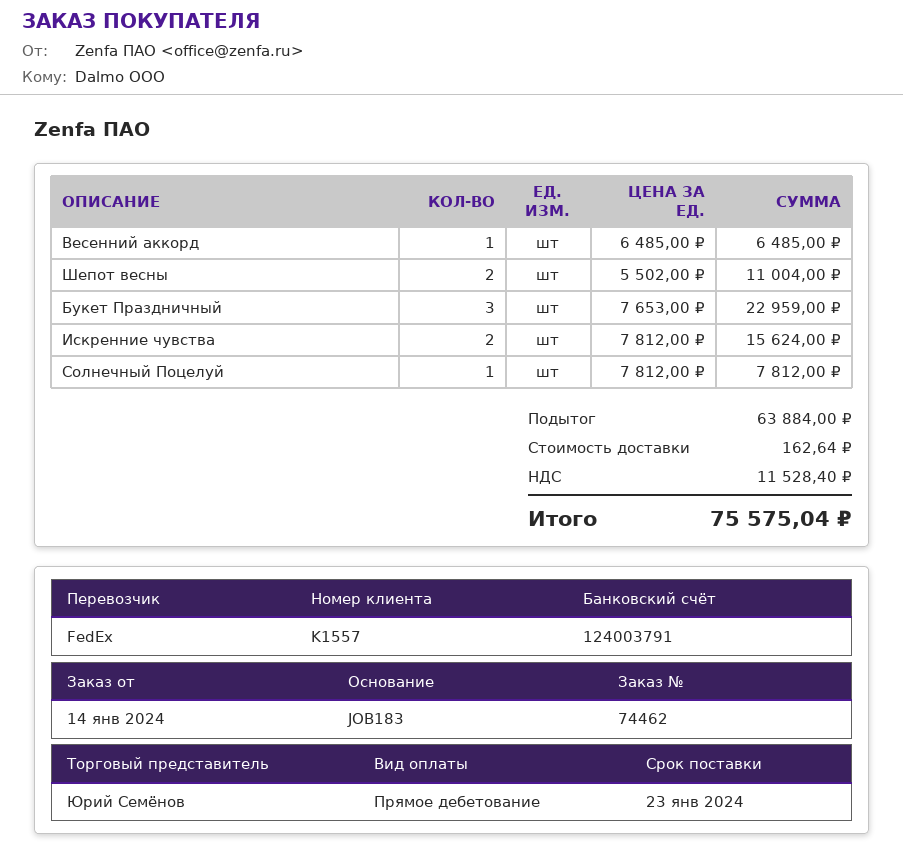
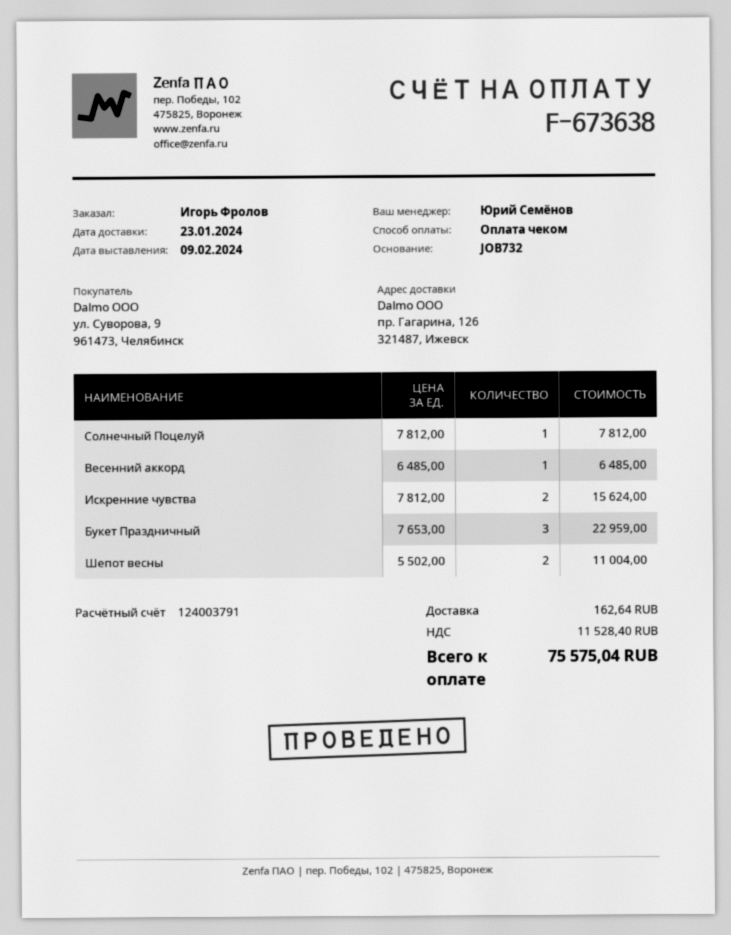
reference: JOB183 -> JOB732
payment method: direct debit -> cheque

